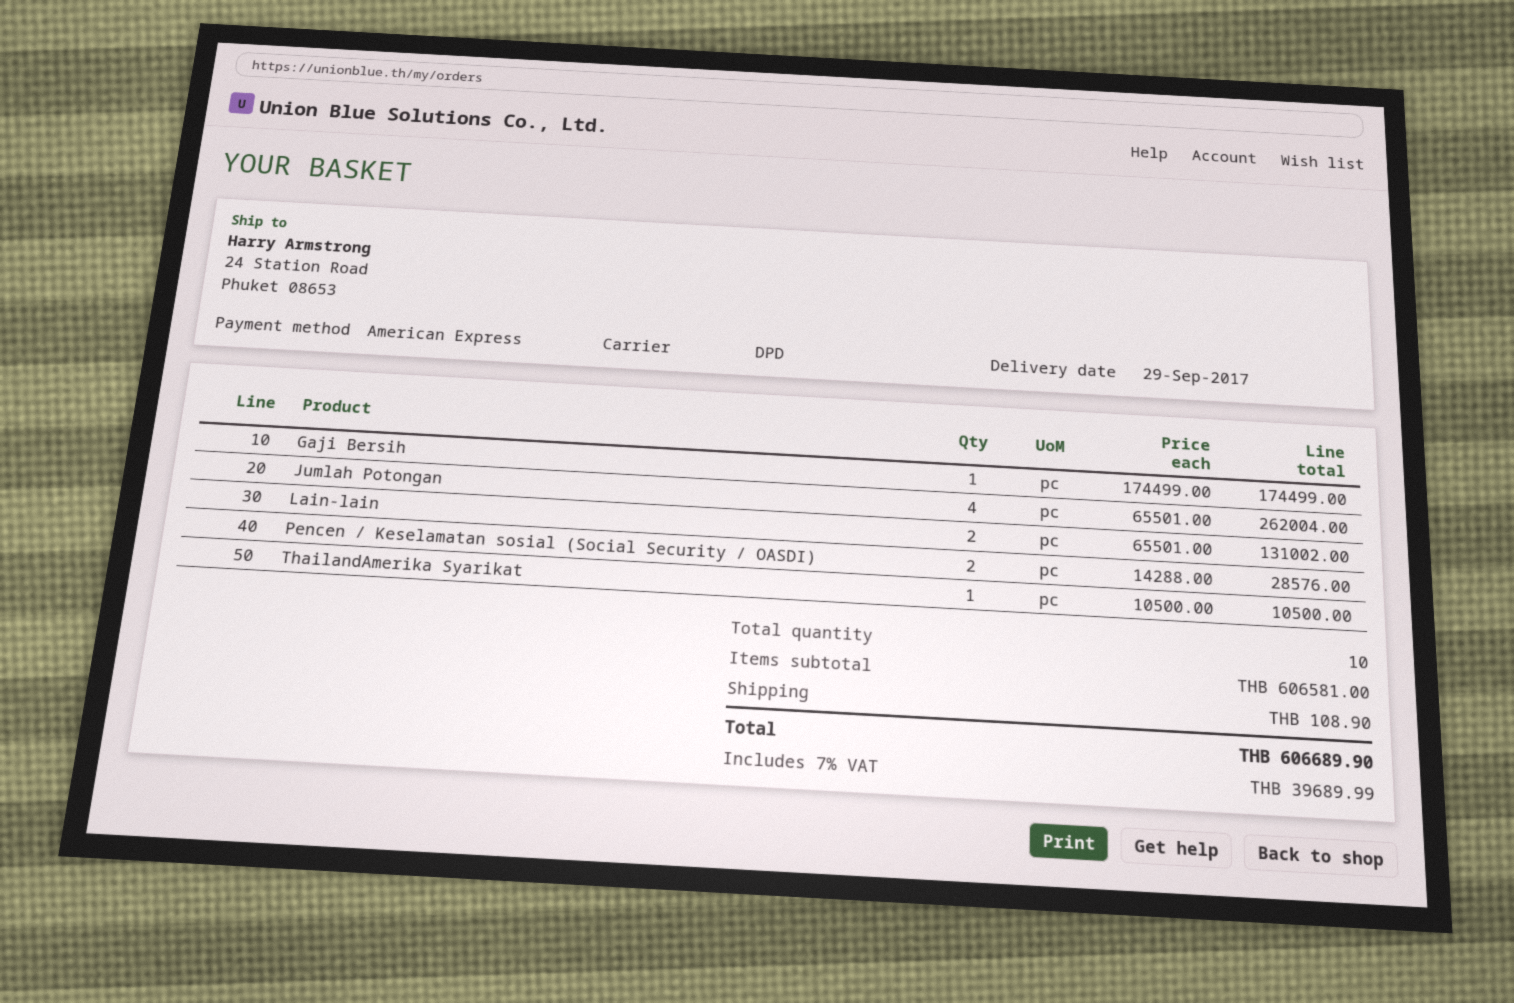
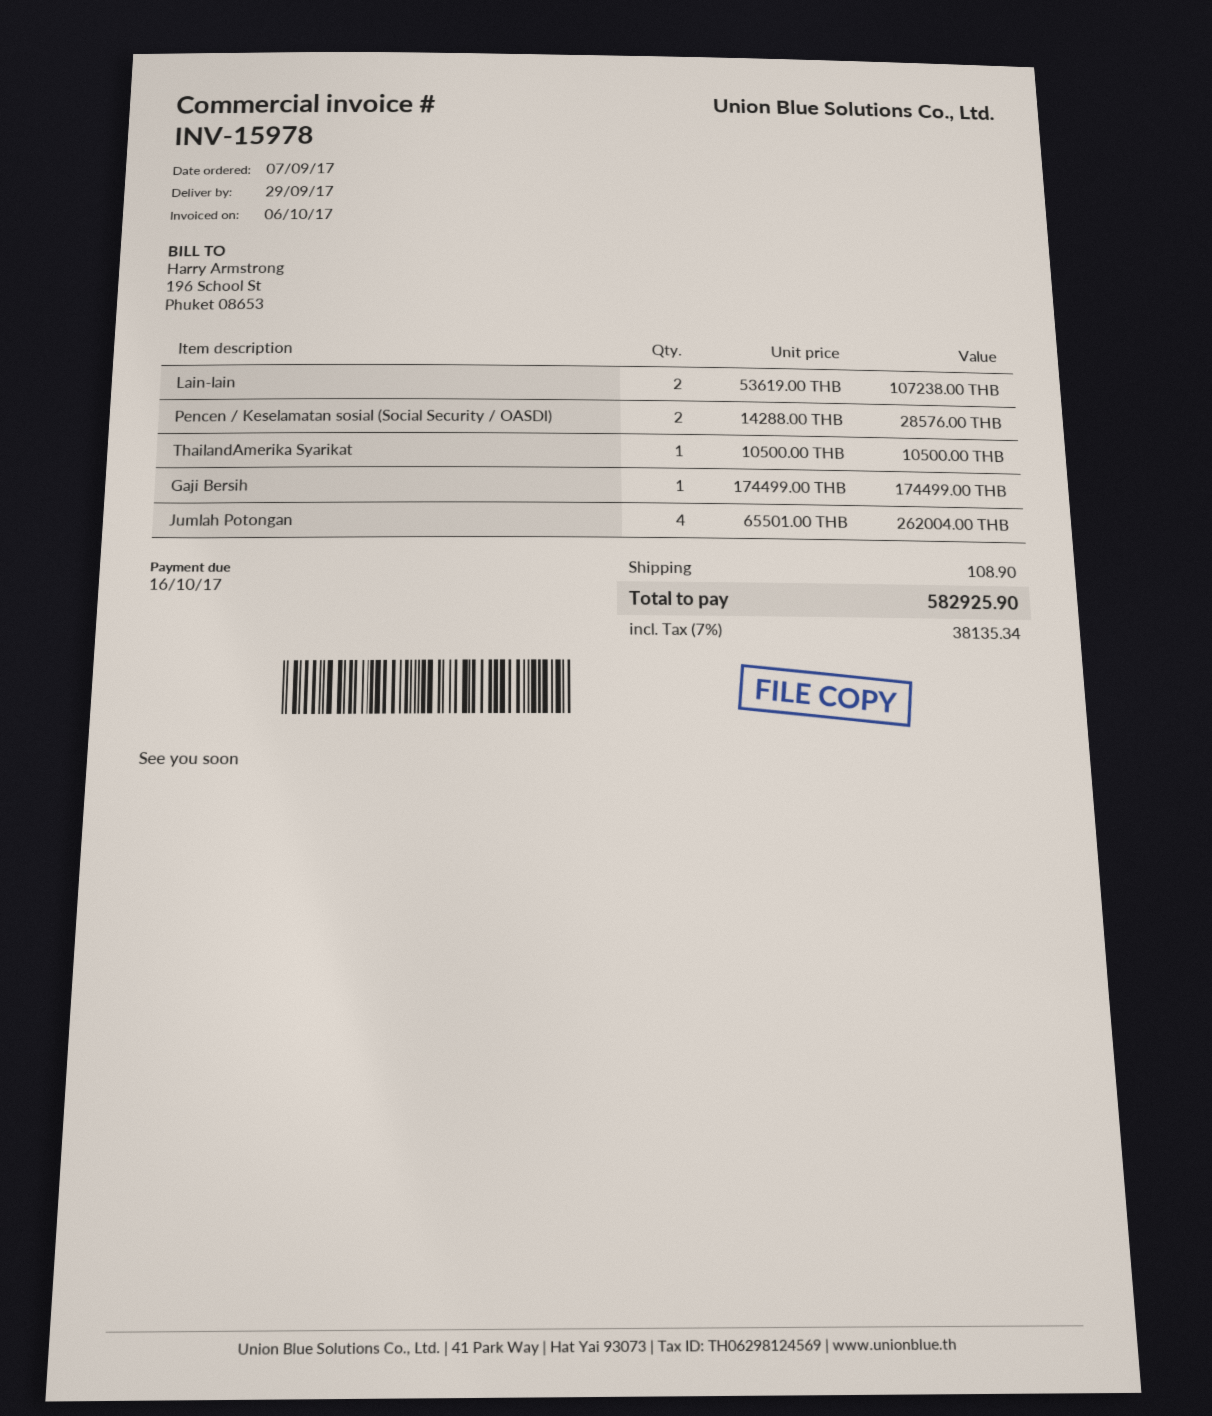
Lain-lain: 2 x 65501.00 = 131002.00 -> 2 x 53619.00 = 107238.00
tax: 7% = 39689.99 -> 7% = 38135.34
total: 606689.90 -> 582925.90

